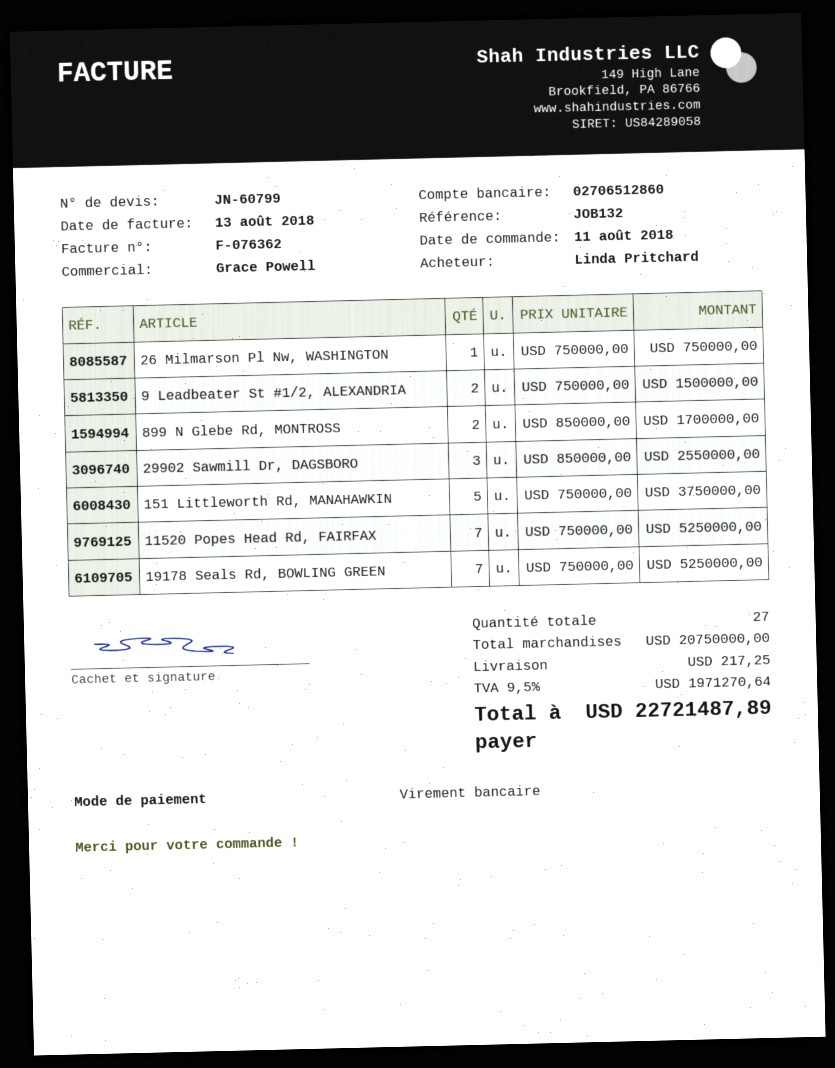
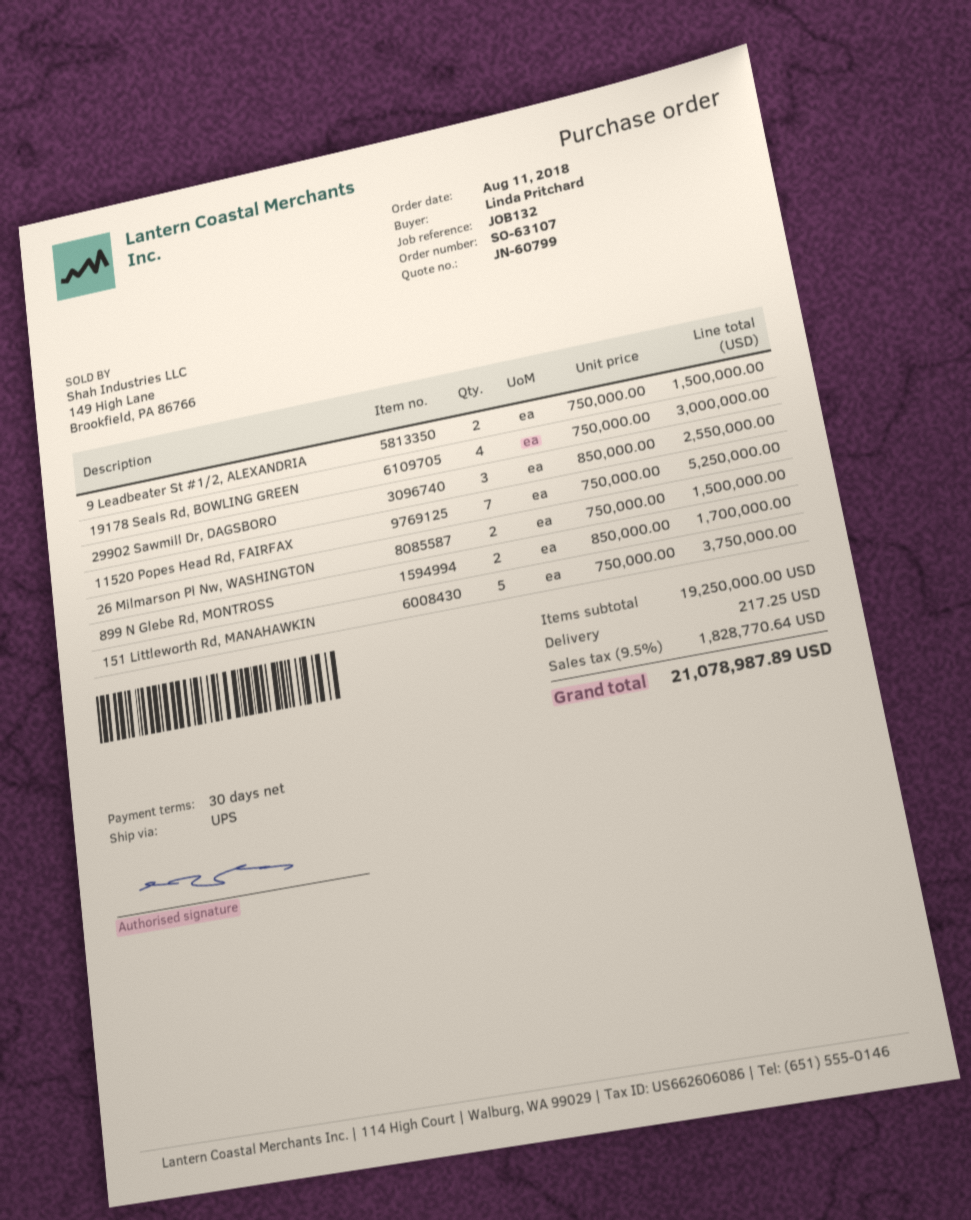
26 Milmarson Pl Nw, WASHINGTON: 1 x 750000.00 = 750000.00 -> 2 x 750000.00 = 1500000.00
19178 Seals Rd, BOWLING GREEN: 7 x 750000.00 = 5250000.00 -> 4 x 750000.00 = 3000000.00
subtotal: 20750000.00 -> 19250000.00
tax: 9.5% = 1971270.64 -> 9.5% = 1828770.64
total: 22721487.89 -> 21078987.89

